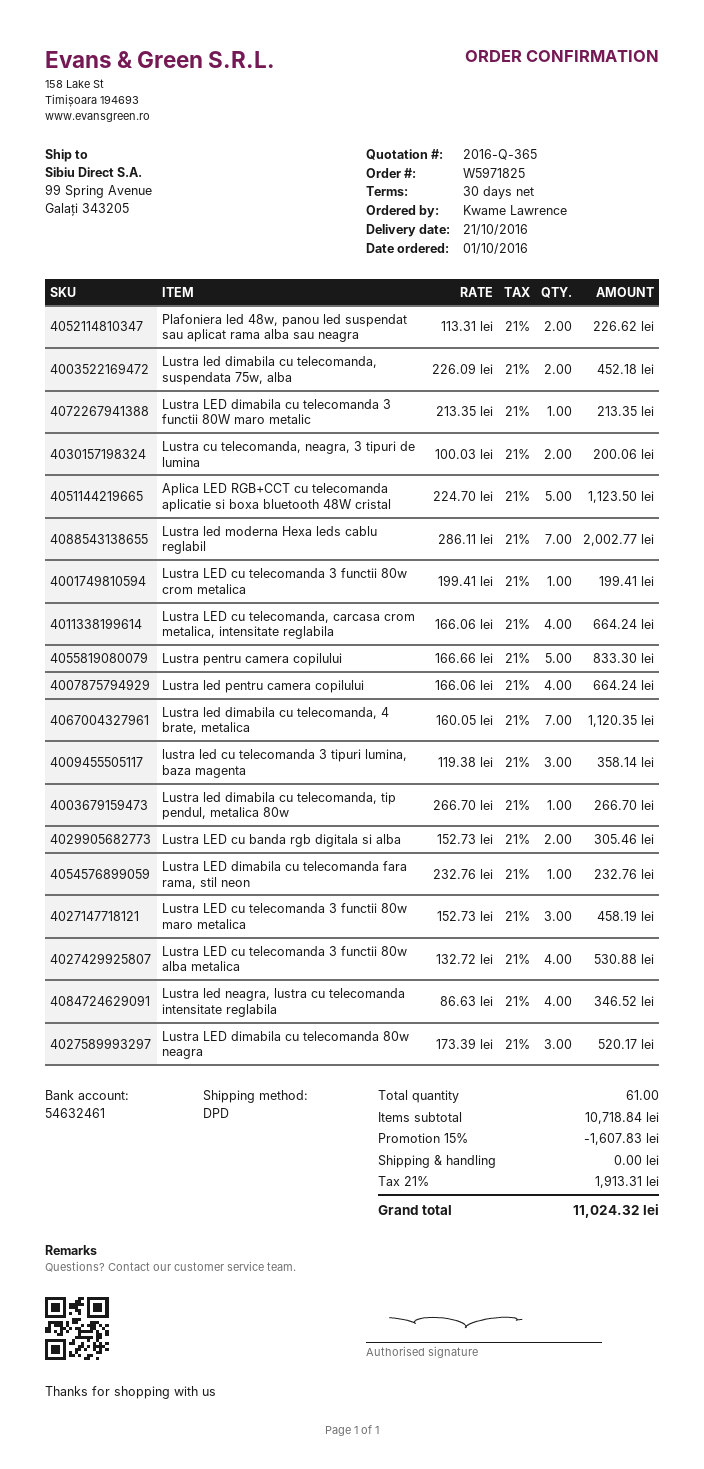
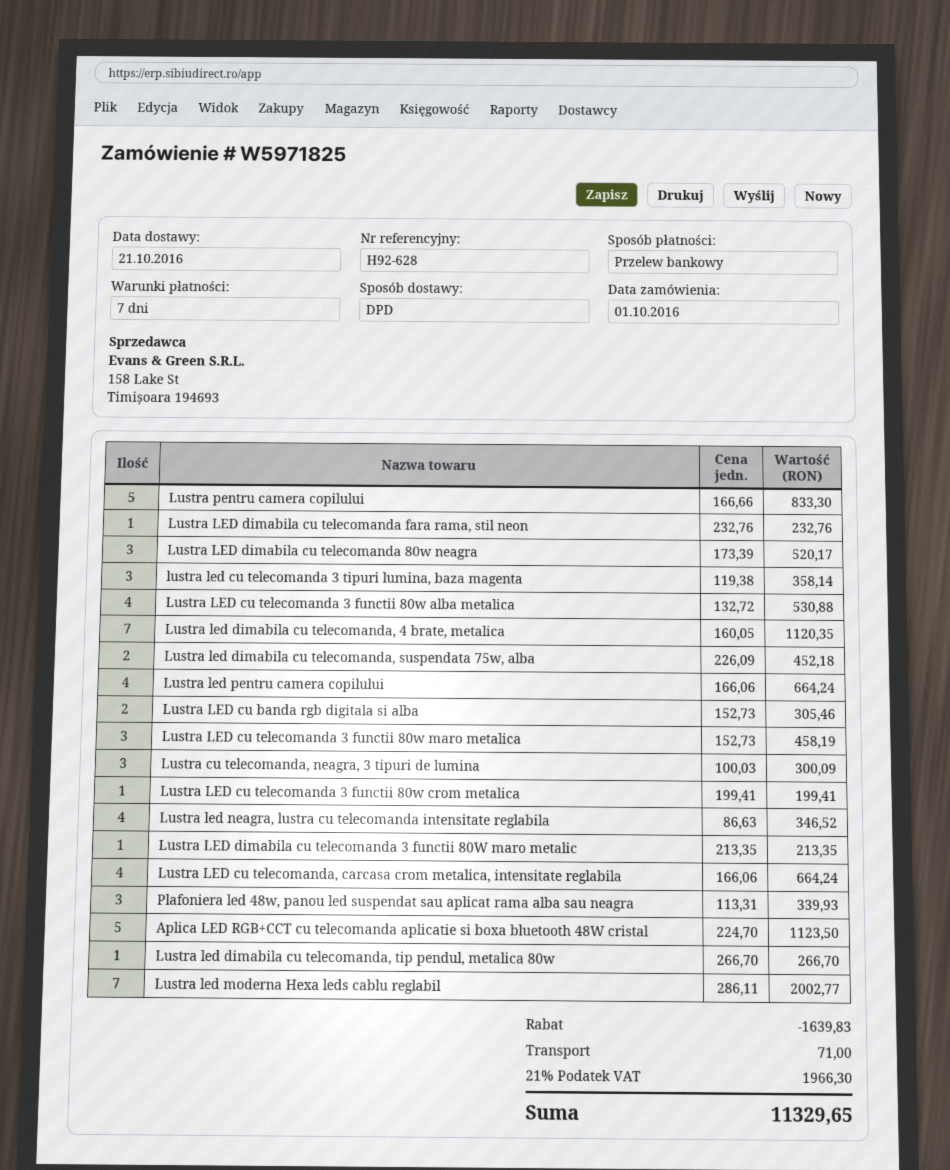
payment terms: 30 days -> 7 days
Plafoniera led 48w, panou led suspendat sau aplicat rama alba sau neagra: 2 x 113.31 = 226.62 -> 3 x 113.31 = 339.93
Lustra cu telecomanda, neagra, 3 tipuri de lumina: 2 x 100.03 = 200.06 -> 3 x 100.03 = 300.09
discount: 1607.83 -> 1639.83
shipping: 0.00 -> 71.00
tax: 21% = 1913.31 -> 21% = 1966.30
total: 11024.32 -> 11329.65

